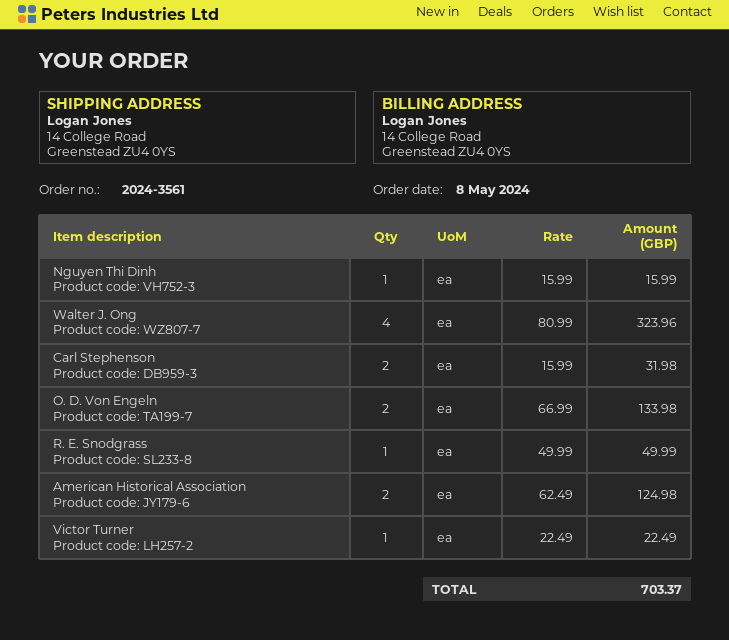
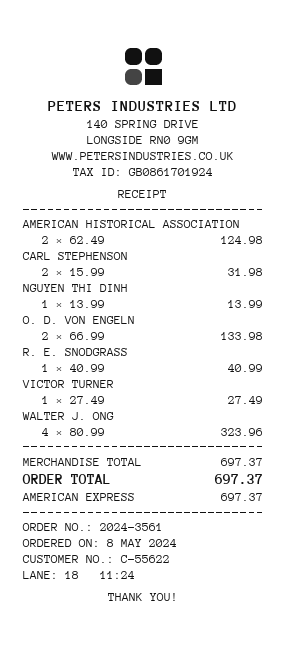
Nguyen Thi Dinh: 1 x 15.99 = 15.99 -> 1 x 13.99 = 13.99
R. E. Snodgrass: 1 x 49.99 = 49.99 -> 1 x 40.99 = 40.99
Victor Turner: 1 x 22.49 = 22.49 -> 1 x 27.49 = 27.49
total: 703.37 -> 697.37

